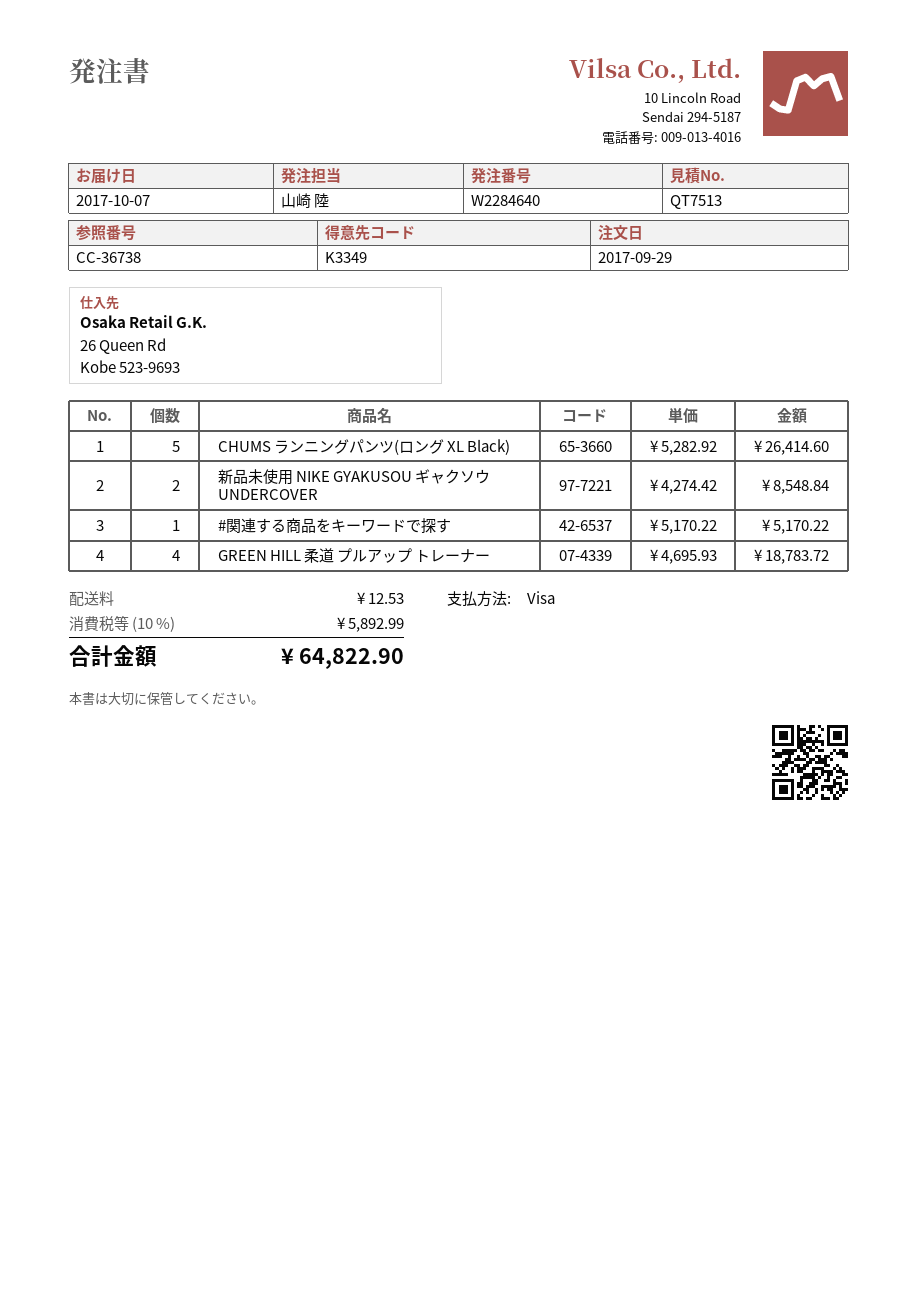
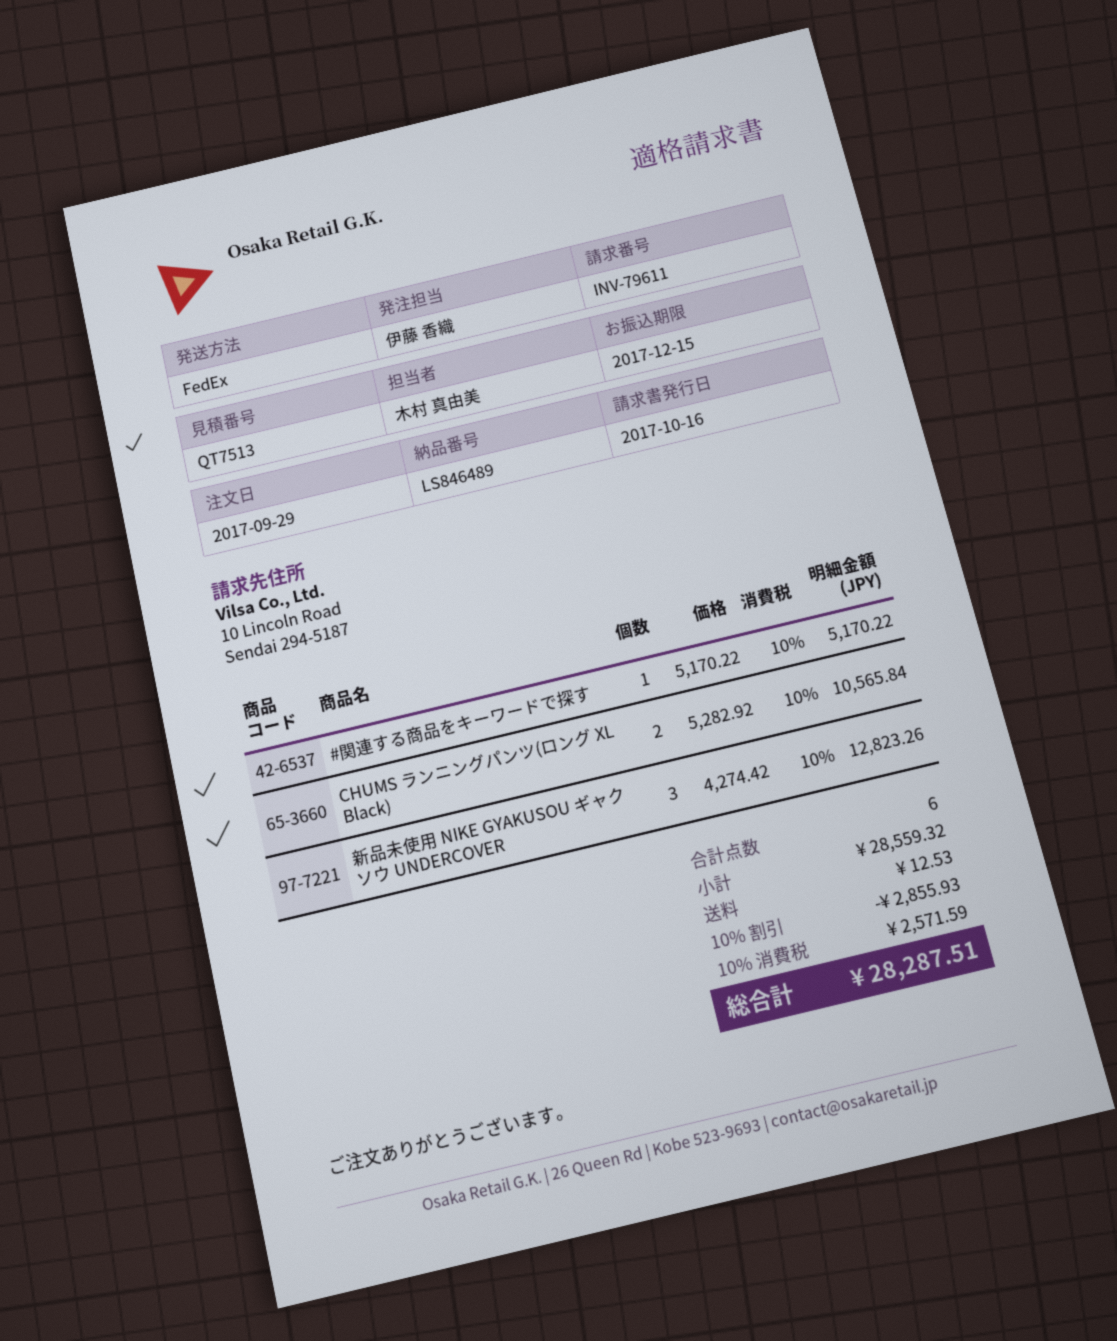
ordered by: 山崎 陸 -> 伊藤 香織
CHUMS ランニングパンツ(ロング XL Black): 5 x 5282.92 = 26414.60 -> 2 x 5282.92 = 10565.84
新品未使用 NIKE GYAKUSOU ギャクソウ UNDERCOVER: 2 x 4274.42 = 8548.84 -> 3 x 4274.42 = 12823.26
GREEN HILL 柔道 プルアップ トレーナー: 4 x 4695.93 = 18783.72 -> none
discount: none -> 10% = 2855.93
tax: 10% = 5892.99 -> 10% = 2571.59
total: 64822.90 -> 28287.51

